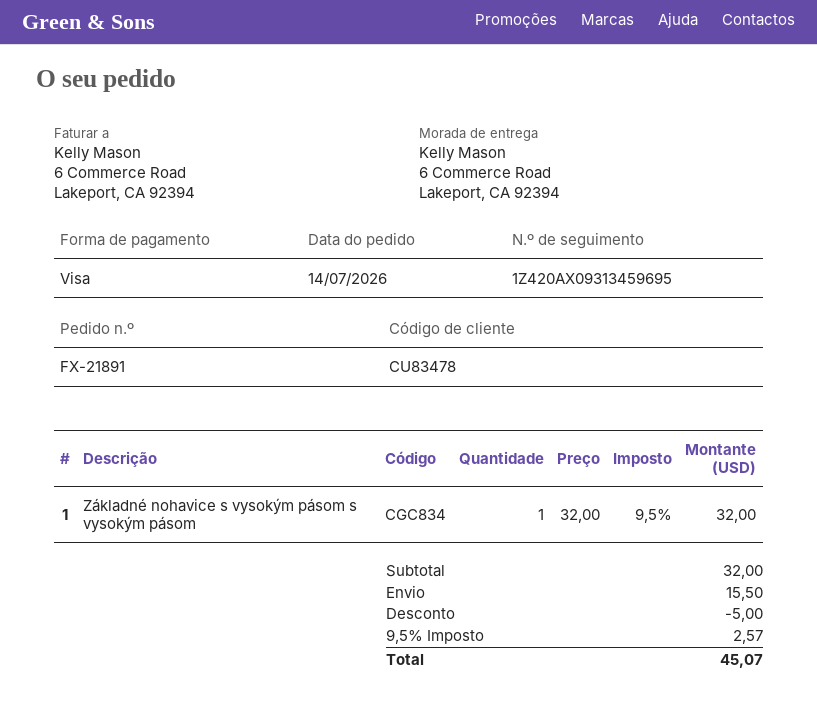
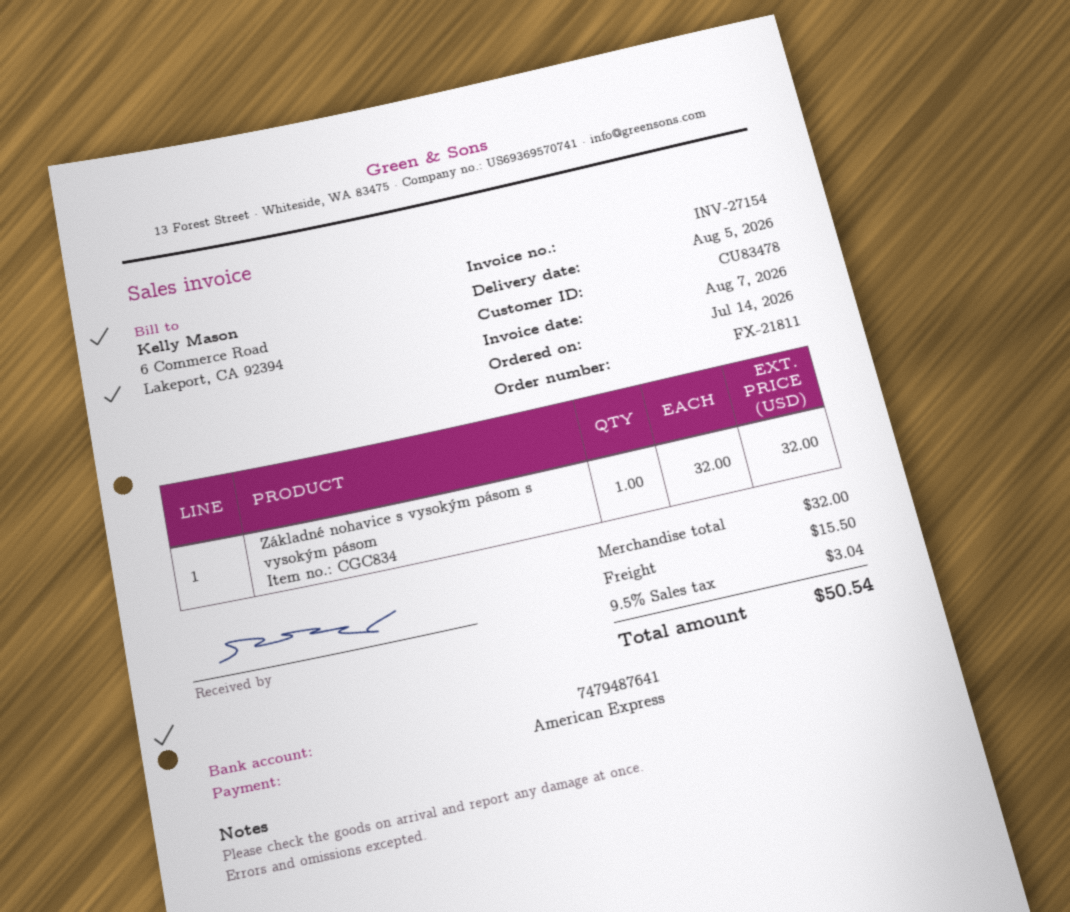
order number: FX-21891 -> FX-21811
payment method: Visa -> American Express
discount: 5.00 -> none
tax: 9.5% = 2.57 -> 9.5% = 3.04
total: 45.07 -> 50.54

